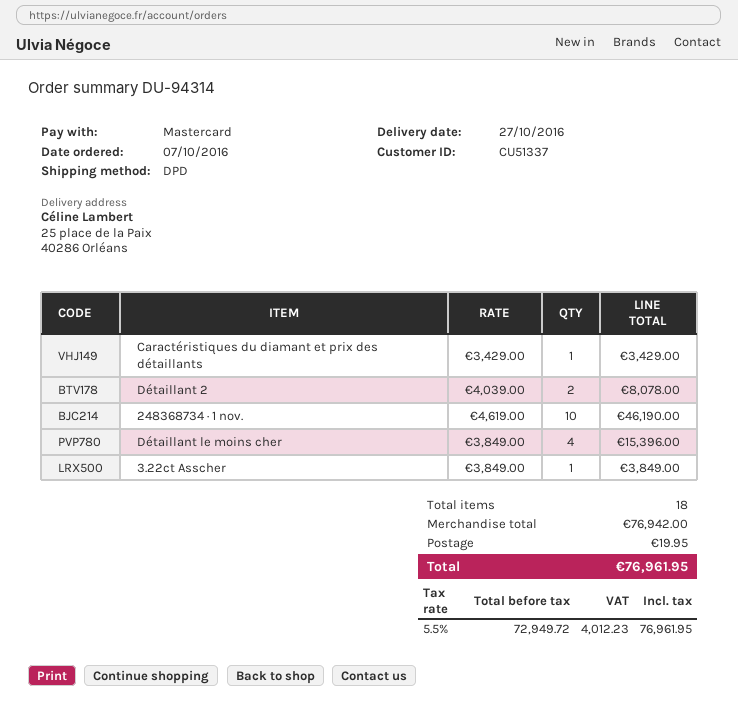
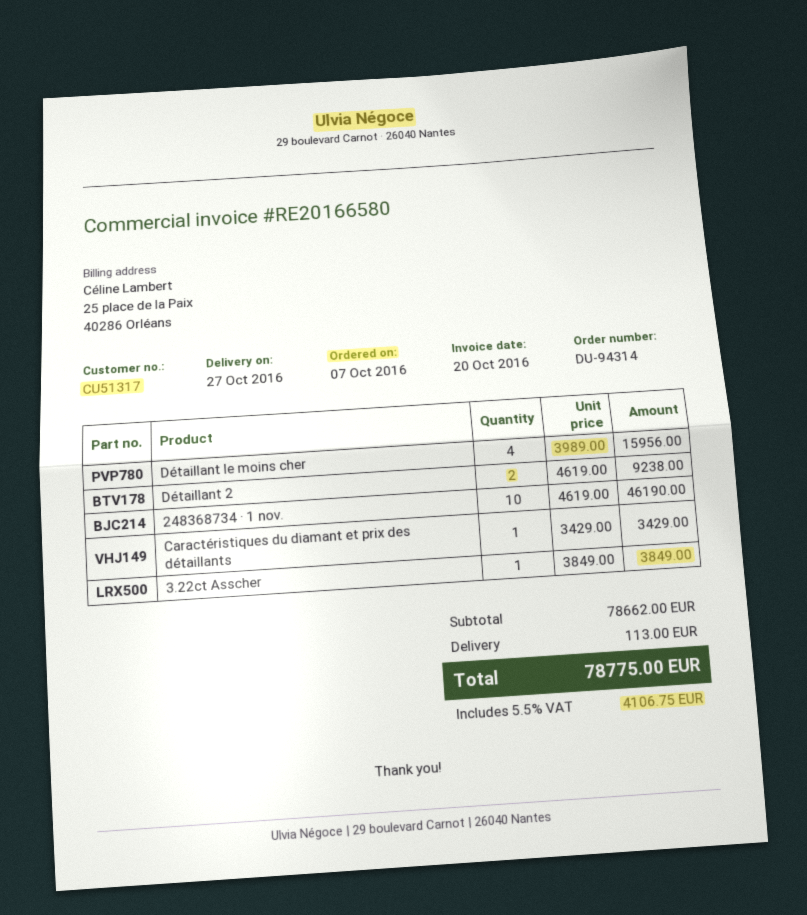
customer number: CU51337 -> CU51317
Détaillant 2: 2 x 4039.00 = 8078.00 -> 2 x 4619.00 = 9238.00
Détaillant le moins cher: 4 x 3849.00 = 15396.00 -> 4 x 3989.00 = 15956.00
subtotal: 76942.00 -> 78662.00
shipping: 19.95 -> 113.00
tax: 5.5% = 4012.23 -> 5.5% = 4106.75
total: 76961.95 -> 78775.00

